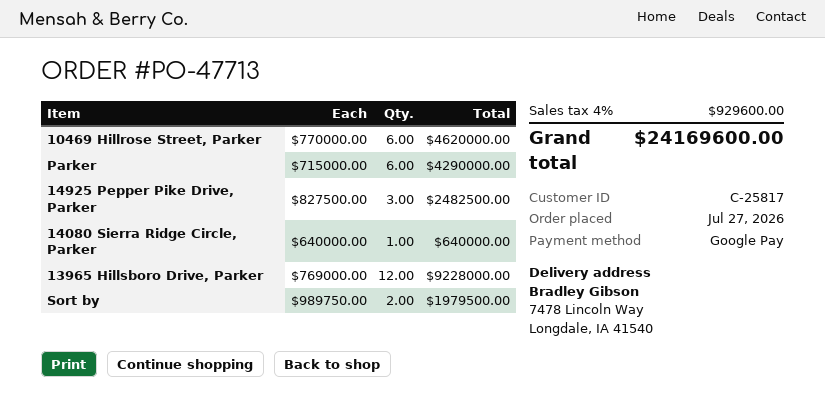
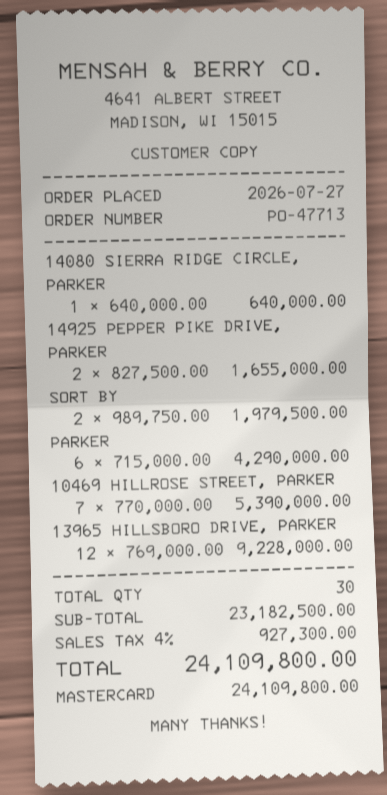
payment method: Google Pay -> Mastercard
10469 Hillrose Street, Parker: 6 x 770000.00 = 4620000.00 -> 7 x 770000.00 = 5390000.00
14925 Pepper Pike Drive, Parker: 3 x 827500.00 = 2482500.00 -> 2 x 827500.00 = 1655000.00
tax: 4% = 929600.00 -> 4% = 927300.00
total: 24169600.00 -> 24109800.00

